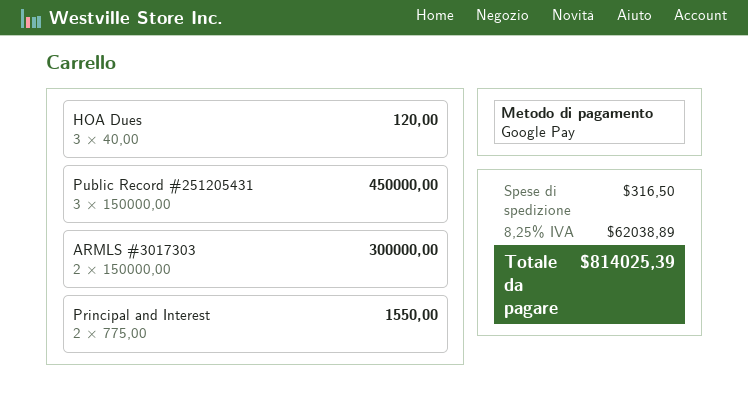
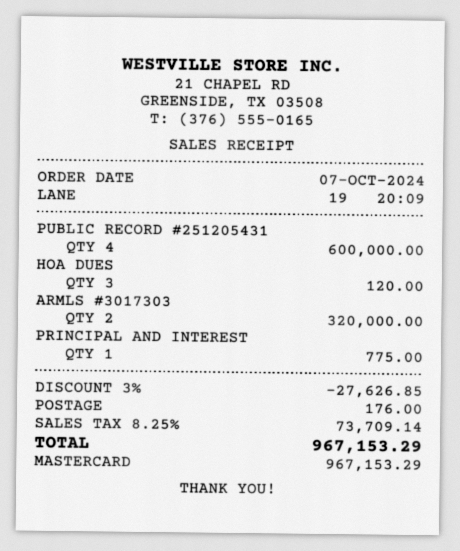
payment method: Google Pay -> Mastercard
Public Record #251205431: 3 for 450000.00 -> 4 for 600000.00
ARMLS #3017303: 2 for 300000.00 -> 2 for 320000.00
Principal and Interest: 2 for 1550.00 -> 1 for 775.00
discount: none -> 3% = 27626.85
shipping: 316.50 -> 176.00
tax: 8.25% = 62038.89 -> 8.25% = 73709.14
total: 814025.39 -> 967153.29

